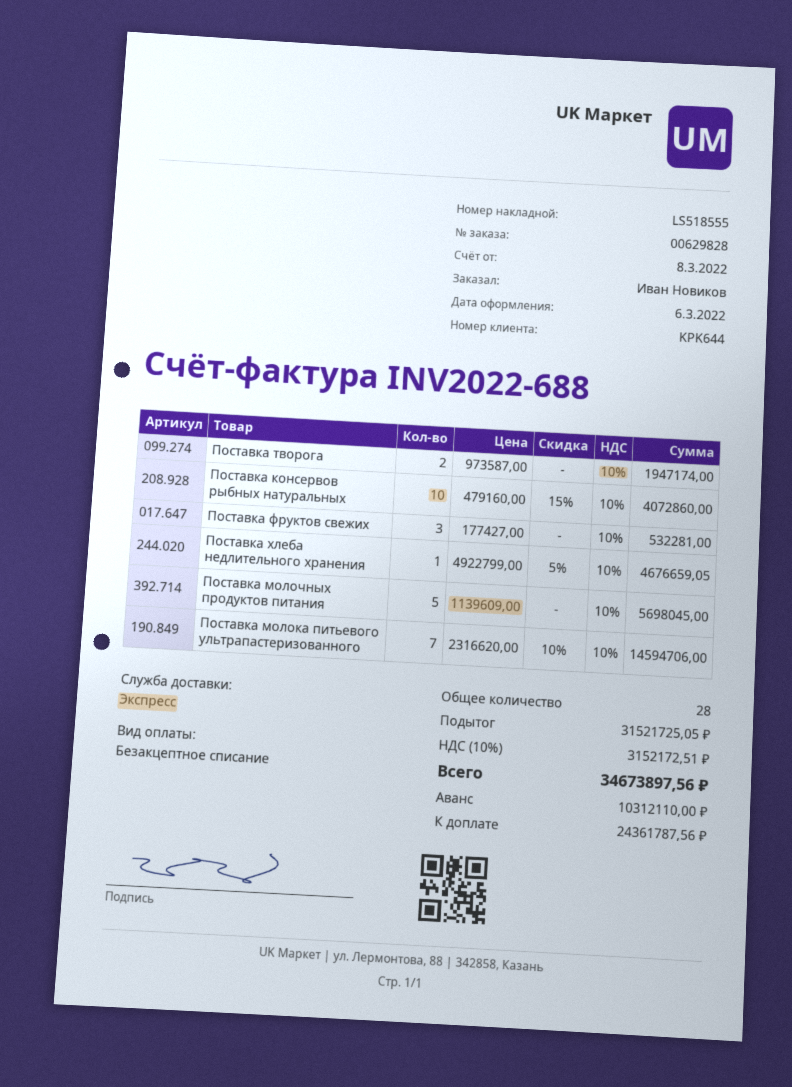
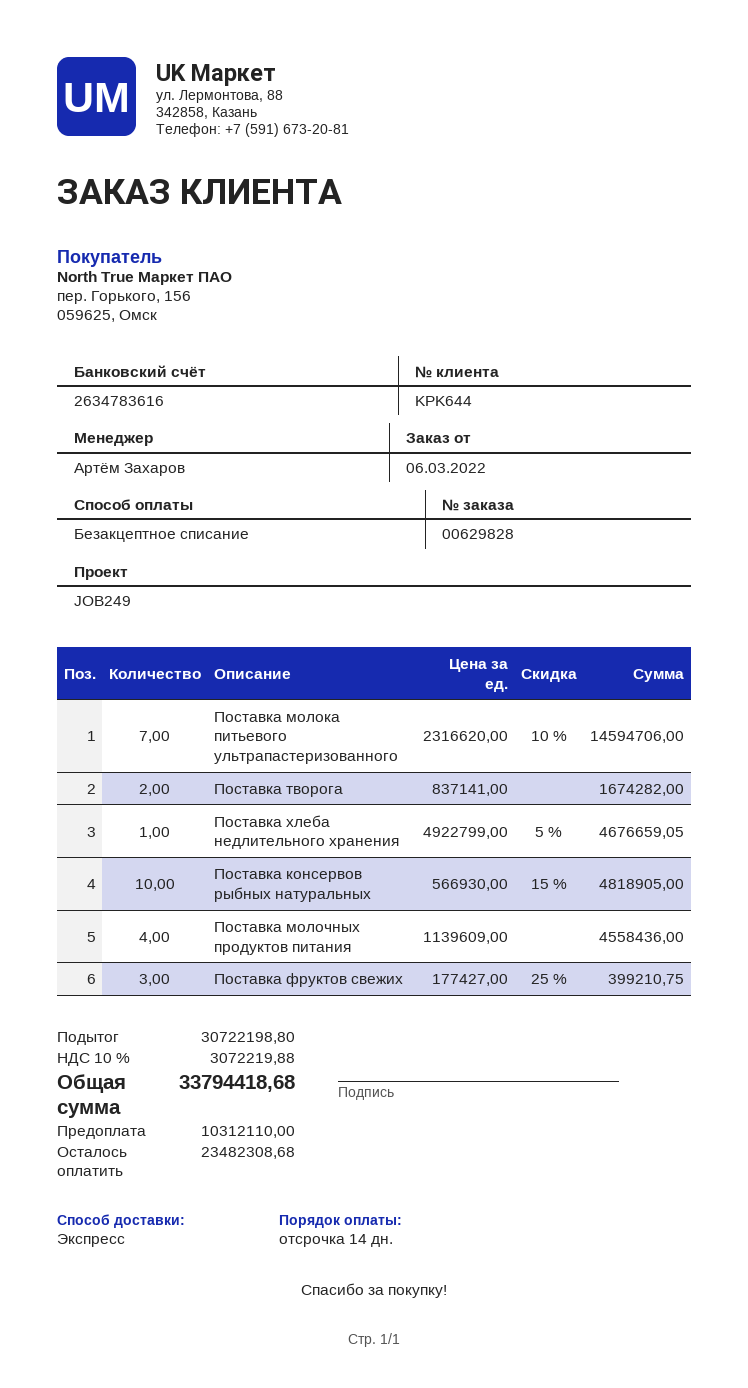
Поставка творога: 2 x 973587.00 = 1947174.00 -> 2 x 837141.00 = 1674282.00
Поставка консервов рыбных натуральных: 10 x 479160.00 - 15% = 4072860.00 -> 10 x 566930.00 - 15% = 4818905.00
Поставка фруктов свежих: 3 x 177427.00 = 532281.00 -> 3 x 177427.00 - 25% = 399210.75
Поставка молочных продуктов питания: 5 x 1139609.00 = 5698045.00 -> 4 x 1139609.00 = 4558436.00
subtotal: 31521725.05 -> 30722198.80
tax: 10% = 3152172.51 -> 10% = 3072219.88
total: 34673897.56 -> 33794418.68
balance: 24361787.56 -> 23482308.68

